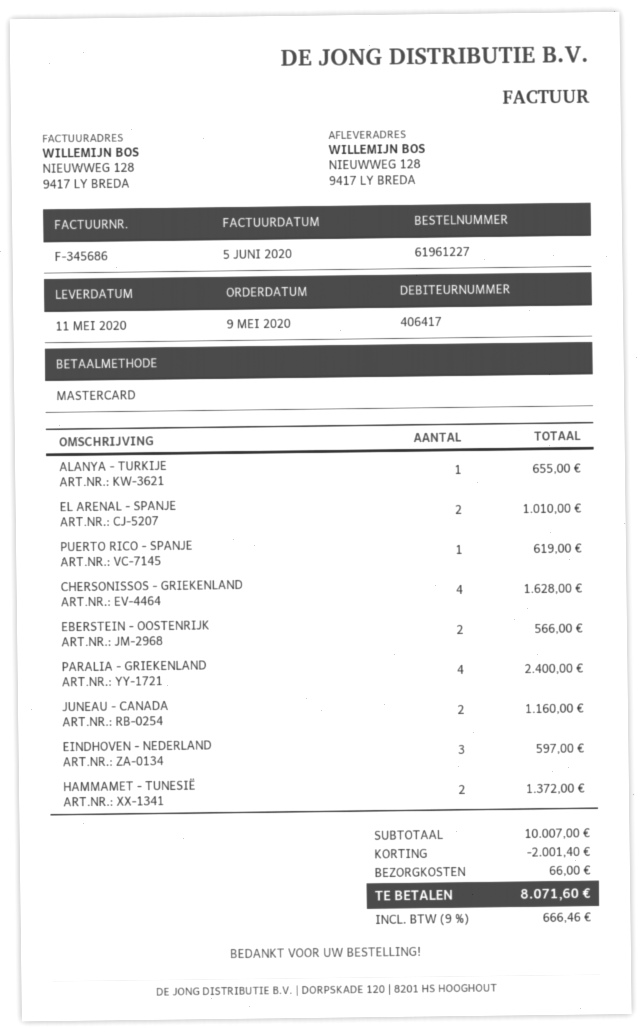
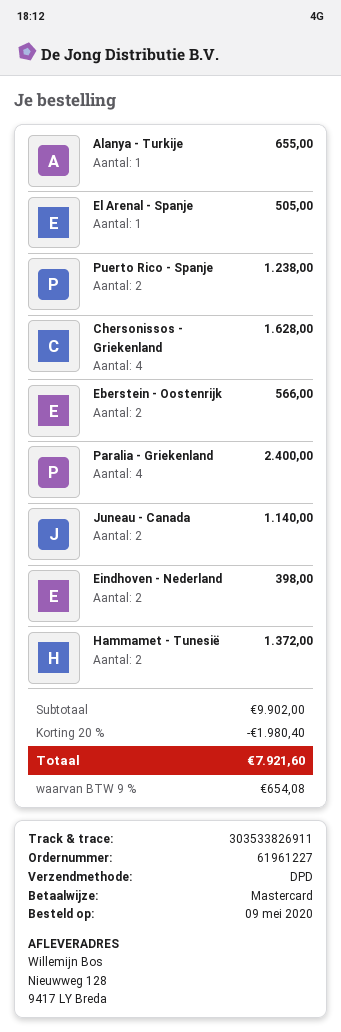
EL ARENAL - SPANJE: 2 for 1010.00 -> 1 for 505.00
PUERTO RICO - SPANJE: 1 for 619.00 -> 2 for 1238.00
JUNEAU - CANADA: 2 for 1160.00 -> 2 for 1140.00
EINDHOVEN - NEDERLAND: 3 for 597.00 -> 2 for 398.00
subtotal: 10007.00 -> 9902.00
discount: 2001.40 -> 1980.40
shipping: 66.00 -> none
tax: 9% = 666.46 -> 9% = 654.08
total: 8071.60 -> 7921.60

